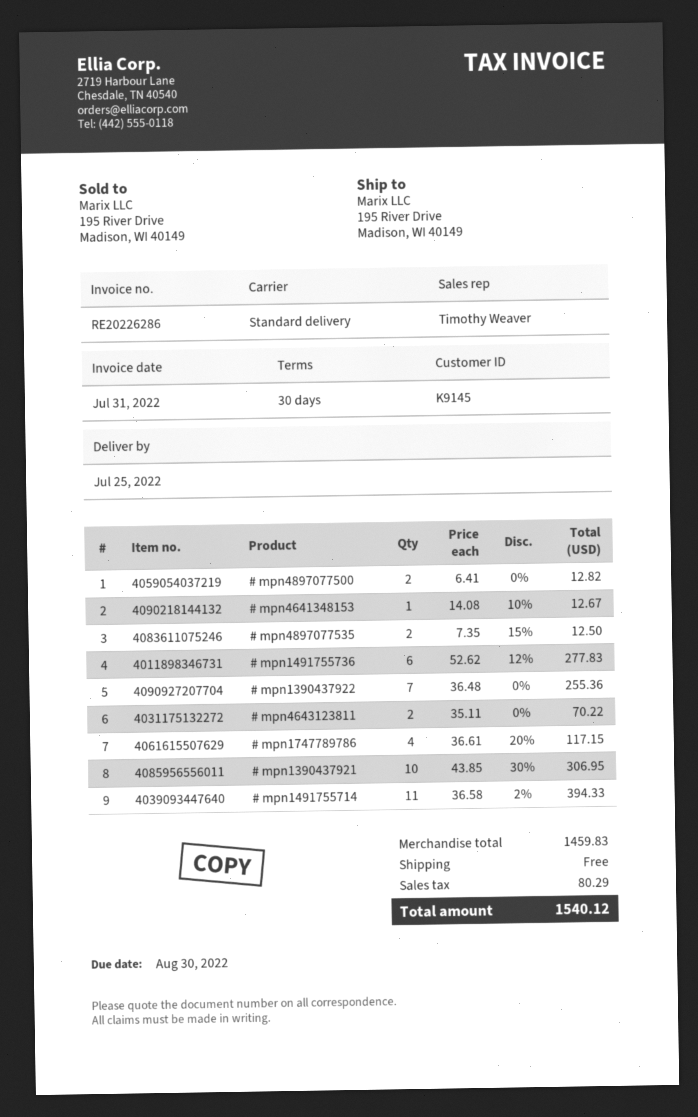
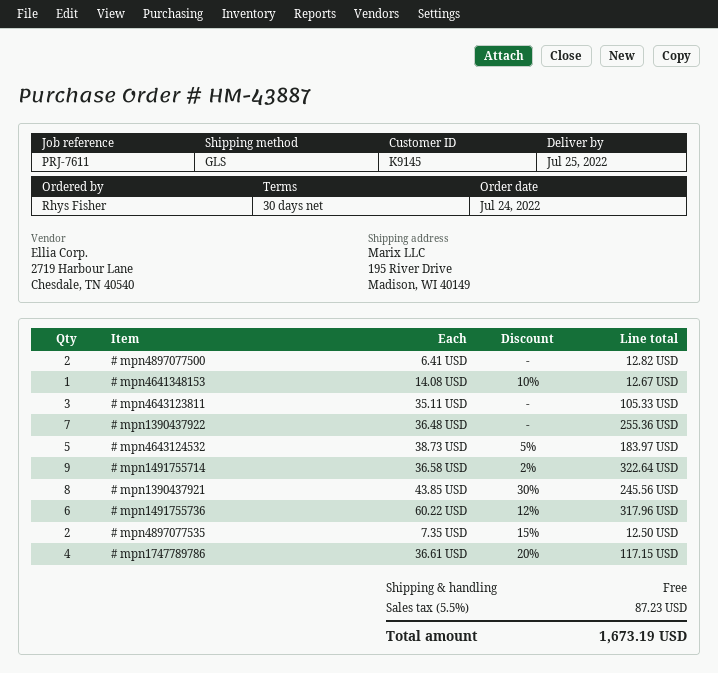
shipping method: standard -> GLS
# mpn1491755736: 6 x 52.62 - 12% = 277.83 -> 6 x 60.22 - 12% = 317.96
# mpn4643123811: 2 x 35.11 = 70.22 -> 3 x 35.11 = 105.33
# mpn1390437921: 10 x 43.85 - 30% = 306.95 -> 8 x 43.85 - 30% = 245.56
# mpn1491755714: 11 x 36.58 - 2% = 394.33 -> 9 x 36.58 - 2% = 322.64
# mpn4643124532: none -> 5 x 38.73 - 5% = 183.97
tax: 80.29 -> 87.23
total: 1540.12 -> 1673.19

